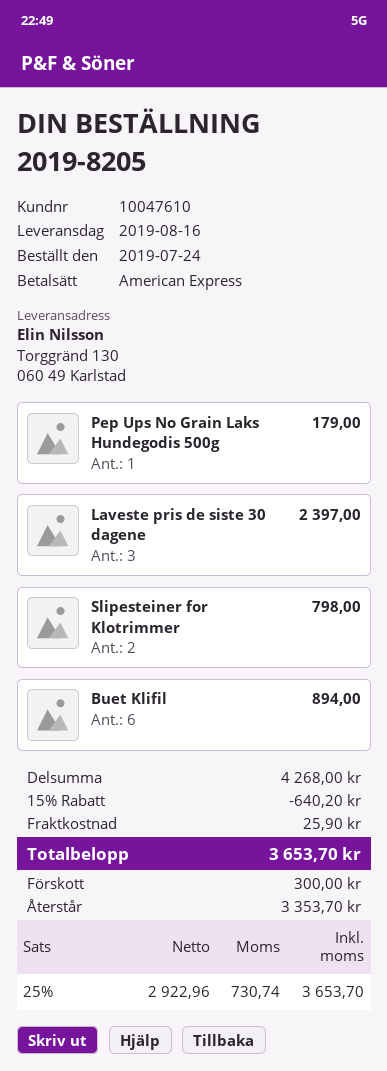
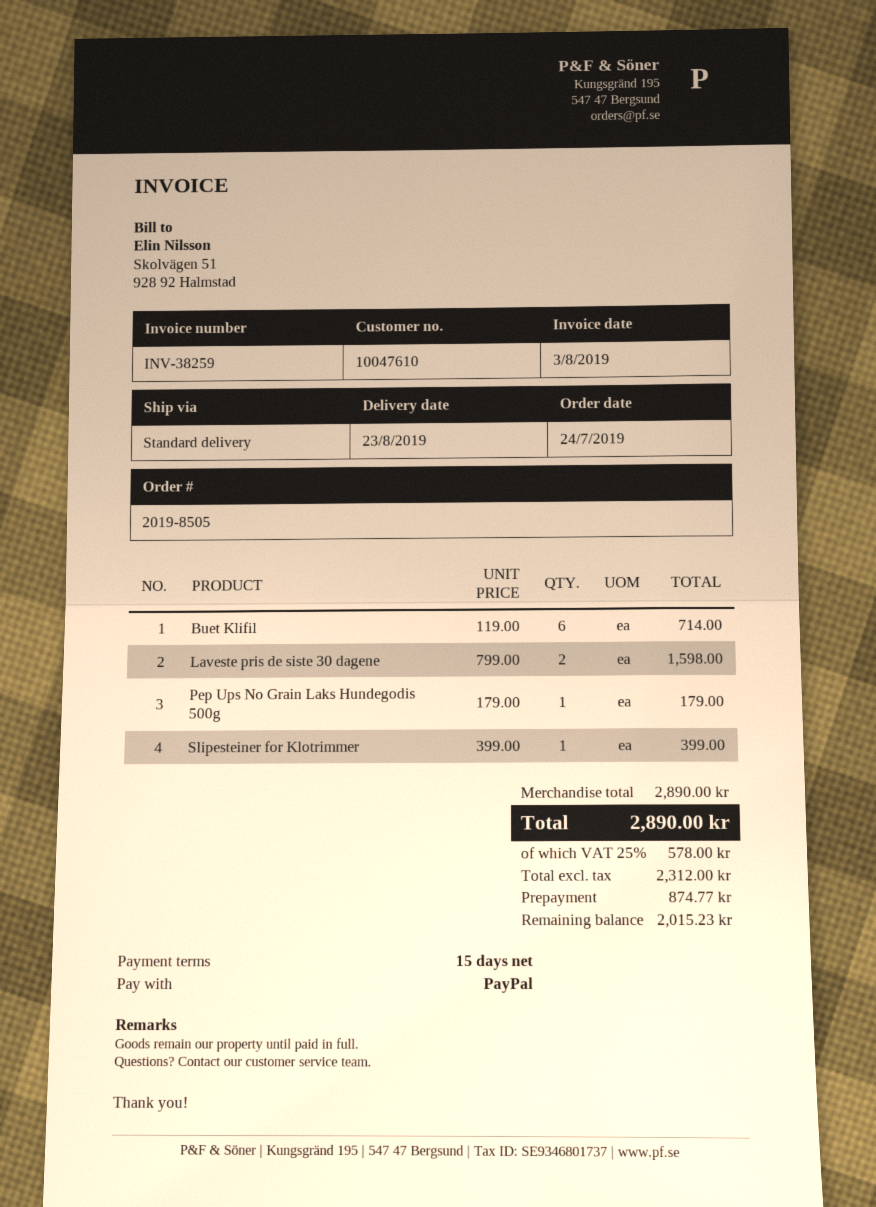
order number: 2019-8205 -> 2019-8505
delivery date: 2019-08-16 -> 2019-08-23
payment method: American Express -> PayPal
Laveste pris de siste 30 dagene: 3 for 2397.00 -> 2 for 1598.00
Slipesteiner for Klotrimmer: 2 for 798.00 -> 1 for 399.00
Buet Klifil: 6 for 894.00 -> 6 for 714.00
subtotal: 4268.00 -> 2890.00
discount: 15% = 640.20 -> none
shipping: 25.90 -> none
net: 2922.96 -> 2312.00
tax: 25% = 730.74 -> 25% = 578.00
total: 3653.70 -> 2890.00
deposit: 300.00 -> 874.77
balance: 3353.70 -> 2015.23

